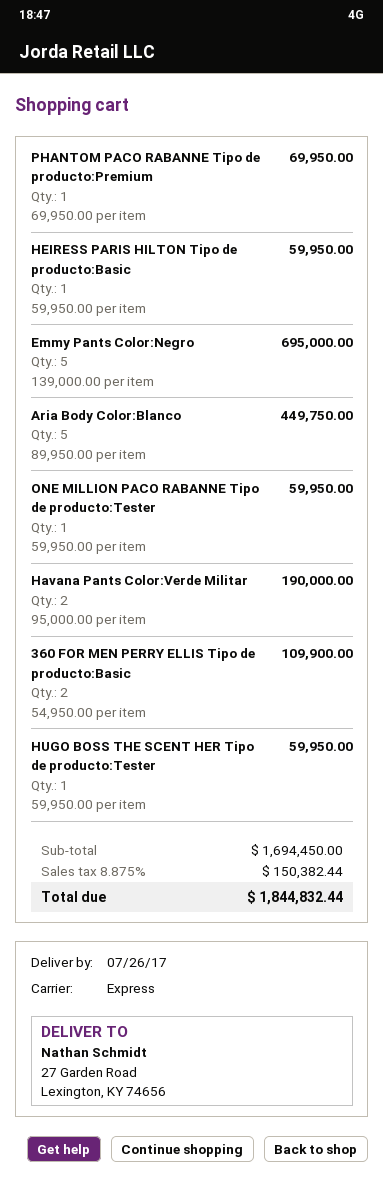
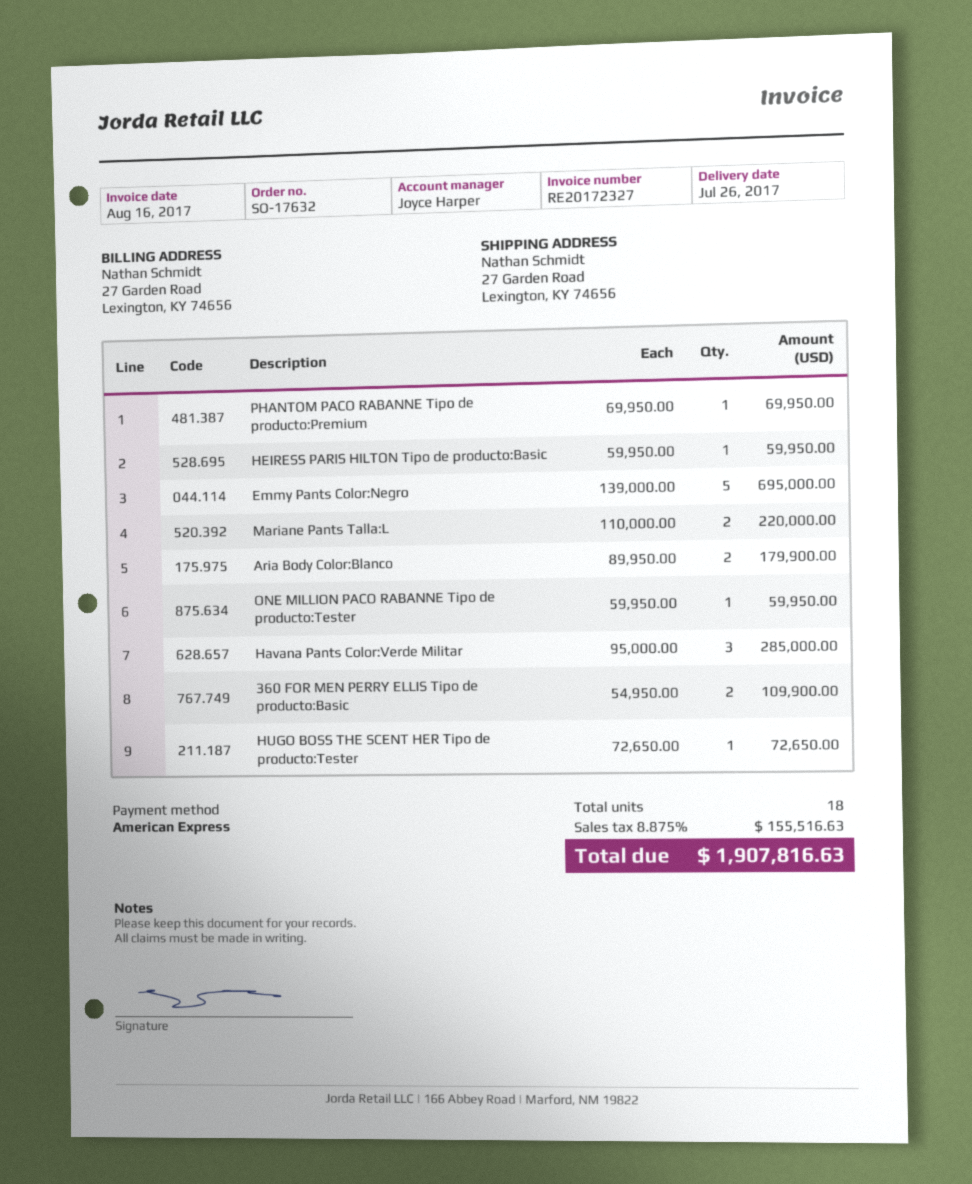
Aria Body Color:Blanco: 5 x 89950.00 = 449750.00 -> 2 x 89950.00 = 179900.00
Havana Pants Color:Verde Militar: 2 x 95000.00 = 190000.00 -> 3 x 95000.00 = 285000.00
HUGO BOSS THE SCENT HER Tipo de producto:Tester: 1 x 59950.00 = 59950.00 -> 1 x 72650.00 = 72650.00
Mariane Pants Talla:L: none -> 2 x 110000.00 = 220000.00
tax: 8.875% = 150382.44 -> 8.875% = 155516.63
total: 1844832.44 -> 1907816.63

